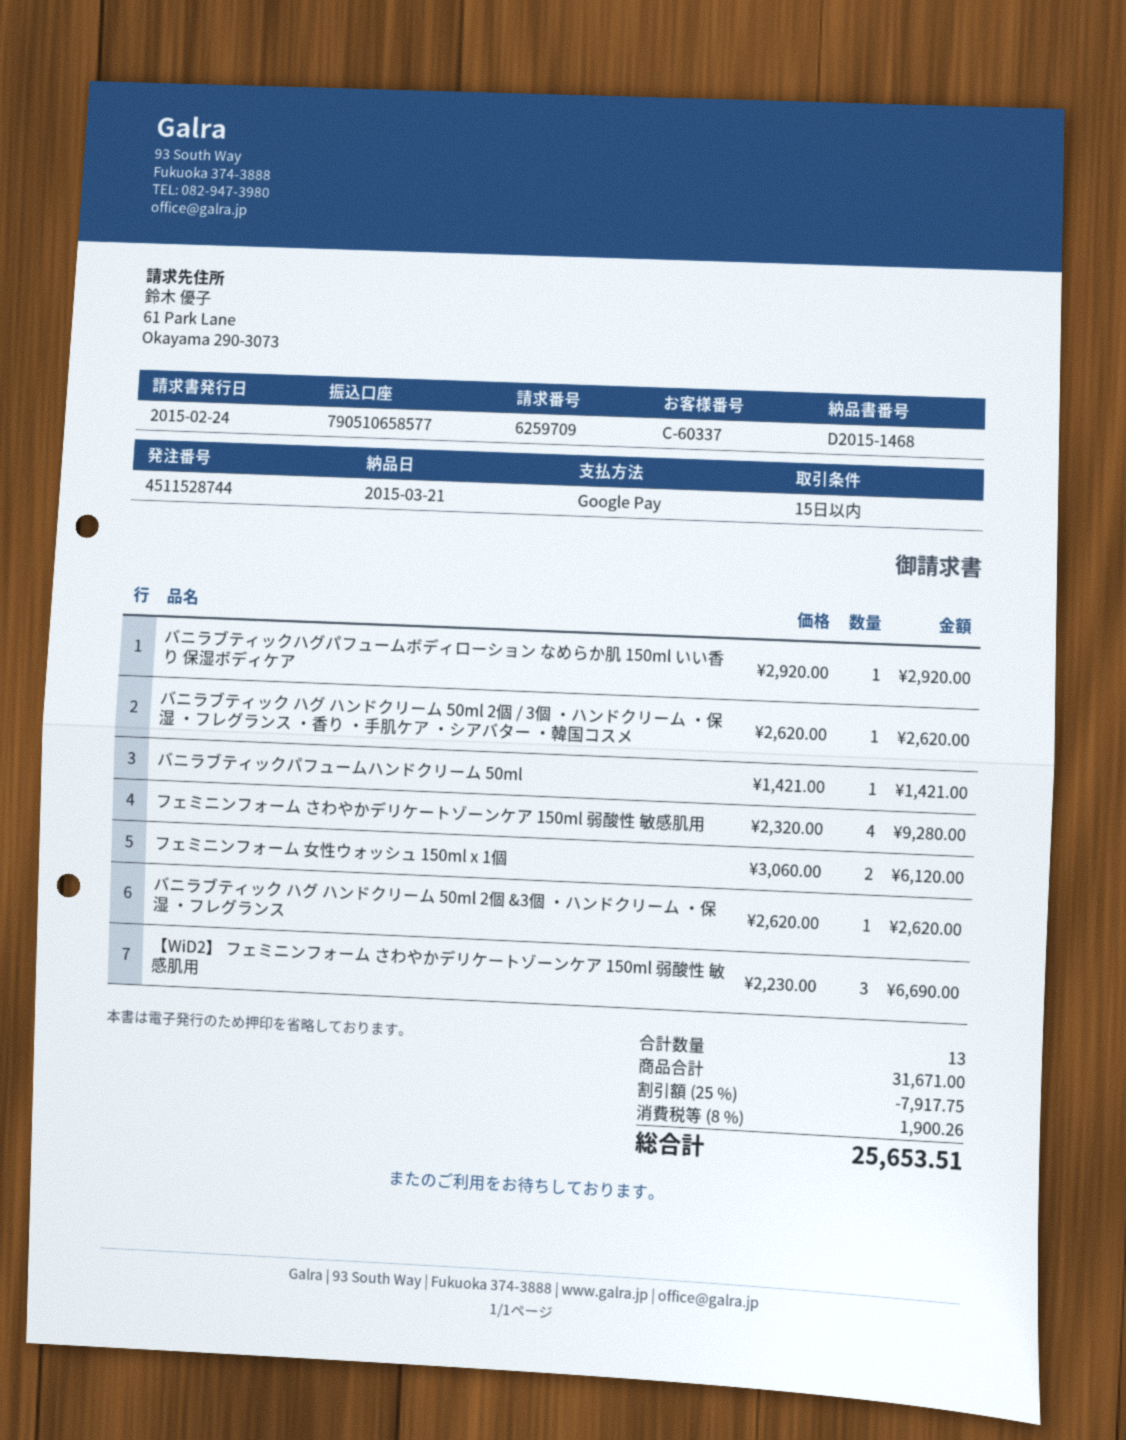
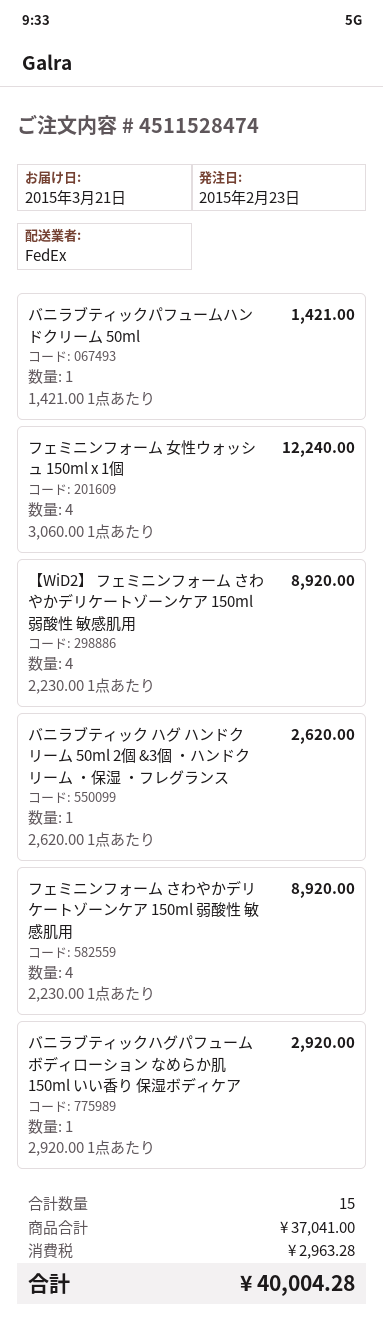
order number: 4511528744 -> 4511528474
バニラブティック ハグ ハンドクリーム 50ml 2個 / 3個 ・ハンドクリーム ・保湿 ・フレグランス ・香り ・手肌ケア ・シアバター ・韓国コスメ: 1 x 2620.00 = 2620.00 -> none
フェミニンフォーム さわやかデリケートゾーンケア 150ml 弱酸性 敏感肌用: 4 x 2320.00 = 9280.00 -> 4 x 2230.00 = 8920.00
フェミニンフォーム 女性ウォッシュ 150ml x 1個: 2 x 3060.00 = 6120.00 -> 4 x 3060.00 = 12240.00
【WiD2】 フェミニンフォーム さわやかデリケートゾーンケア 150ml 弱酸性 敏感肌用: 3 x 2230.00 = 6690.00 -> 4 x 2230.00 = 8920.00
total quantity: 13 -> 15
subtotal: 31671.00 -> 37041.00
discount: 25% = 7917.75 -> none
tax: 1900.26 -> 2963.28
total: 25653.51 -> 40004.28

